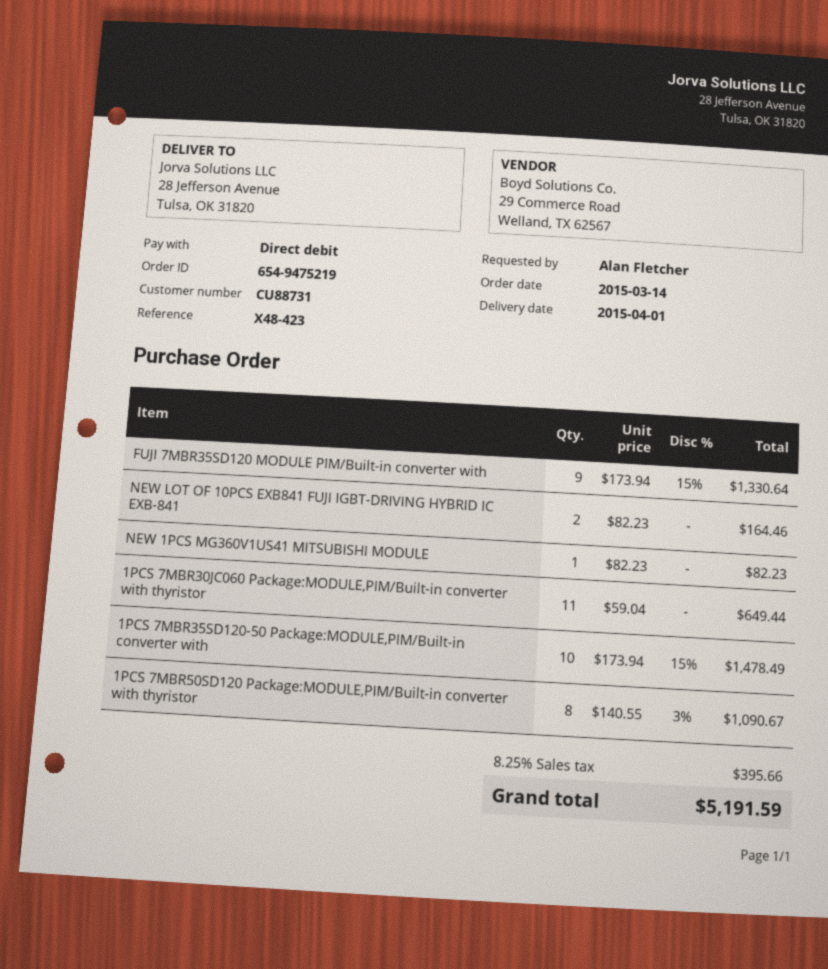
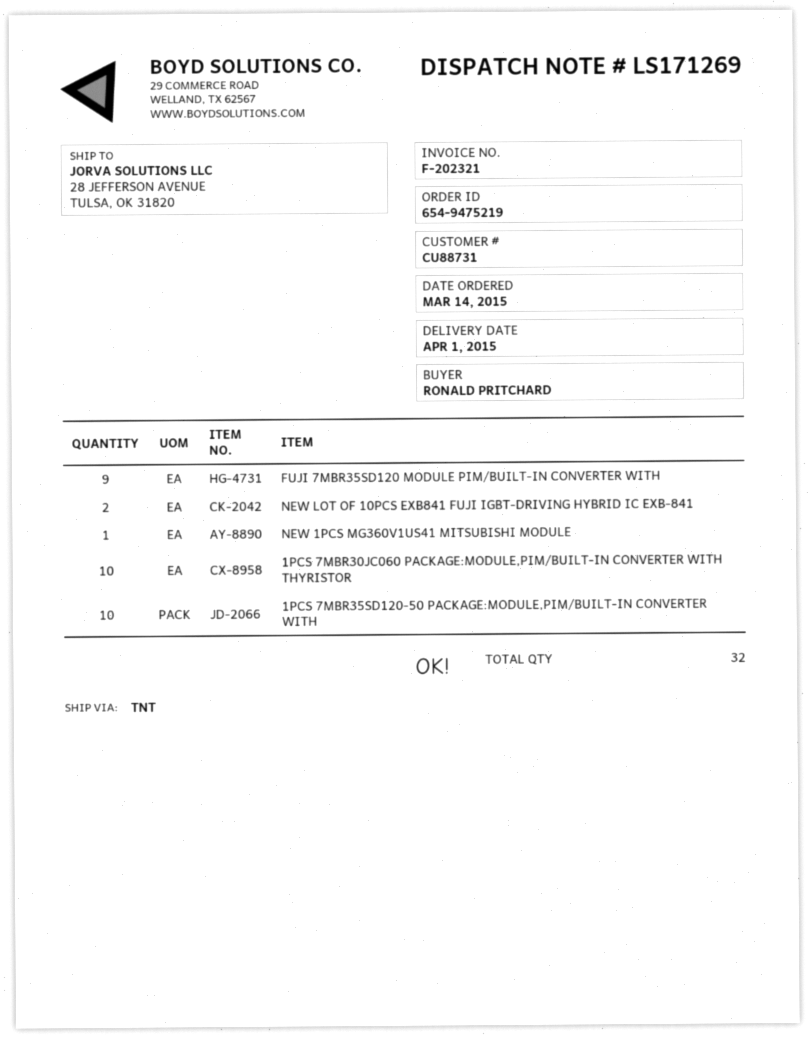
ordered by: Alan Fletcher -> RONALD PRITCHARD
1PCS 7MBR30JC060 Package:MODULE,PIM/Built-in converter with thyristor: 11 -> 10
1PCS 7MBR50SD120 Package:MODULE,PIM/Built-in converter with thyristor: 8 -> none

